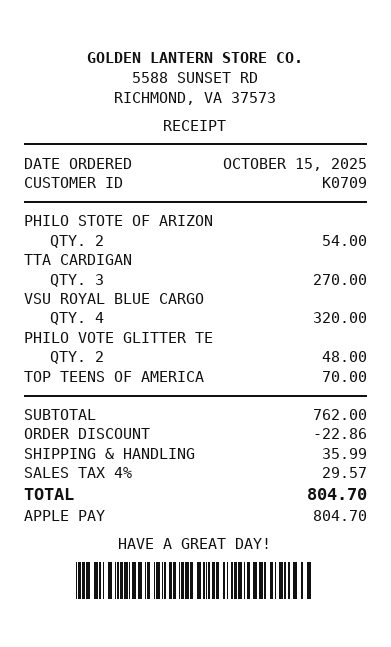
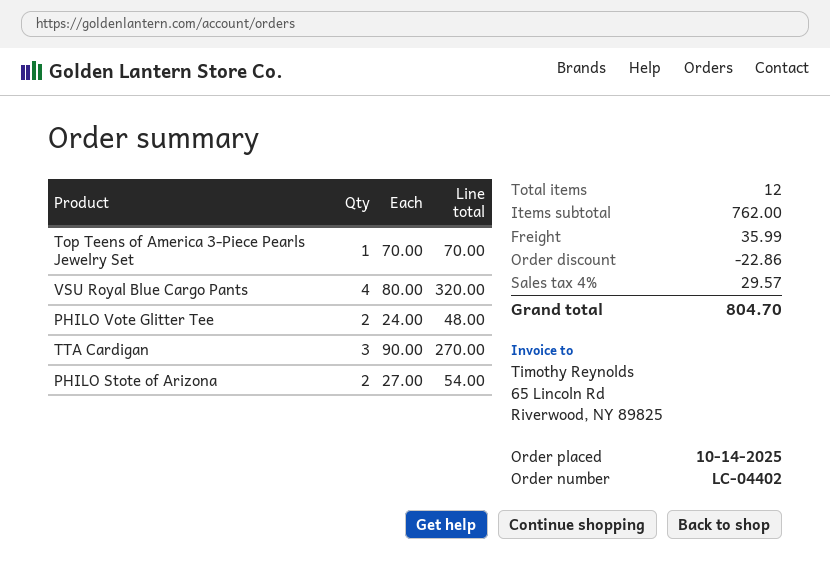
order date: 2025-10-15 -> 2025-10-14

